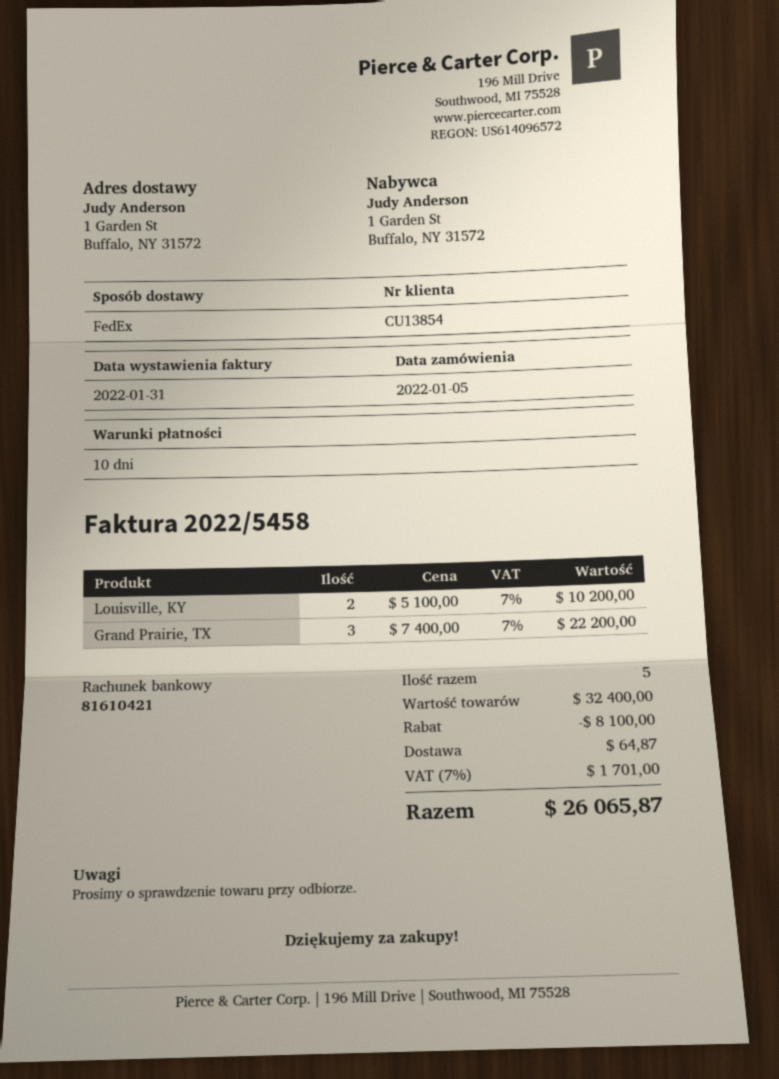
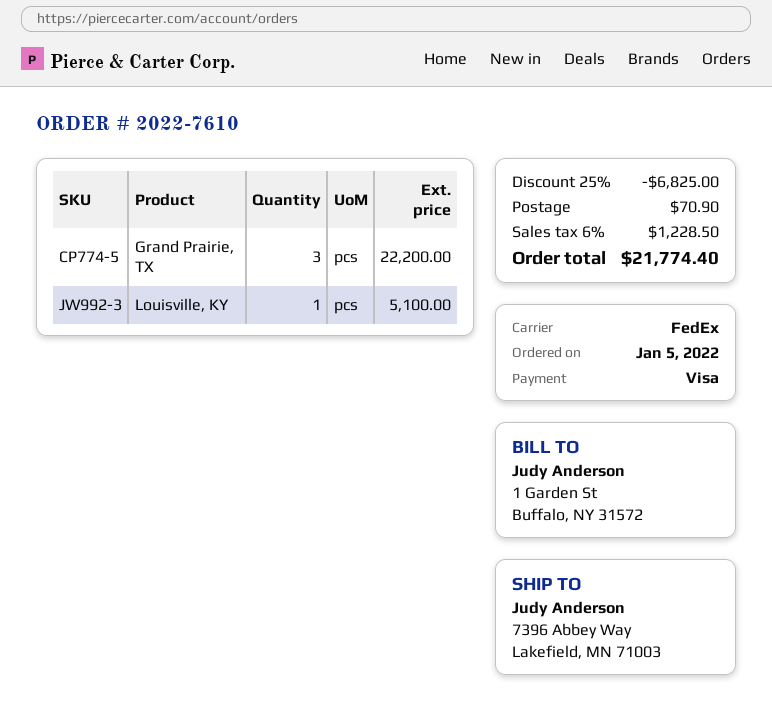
ship to: 1 Garden St, Buffalo, NY 31572 -> 7396 Abbey Way, Lakefield, MN 71003
Louisville, KY: 2 for 10200.00 -> 1 for 5100.00
discount: 8100.00 -> 6825.00
shipping: 64.87 -> 70.90
tax: 7% = 1701.00 -> 6% = 1228.50
total: 26065.87 -> 21774.40

